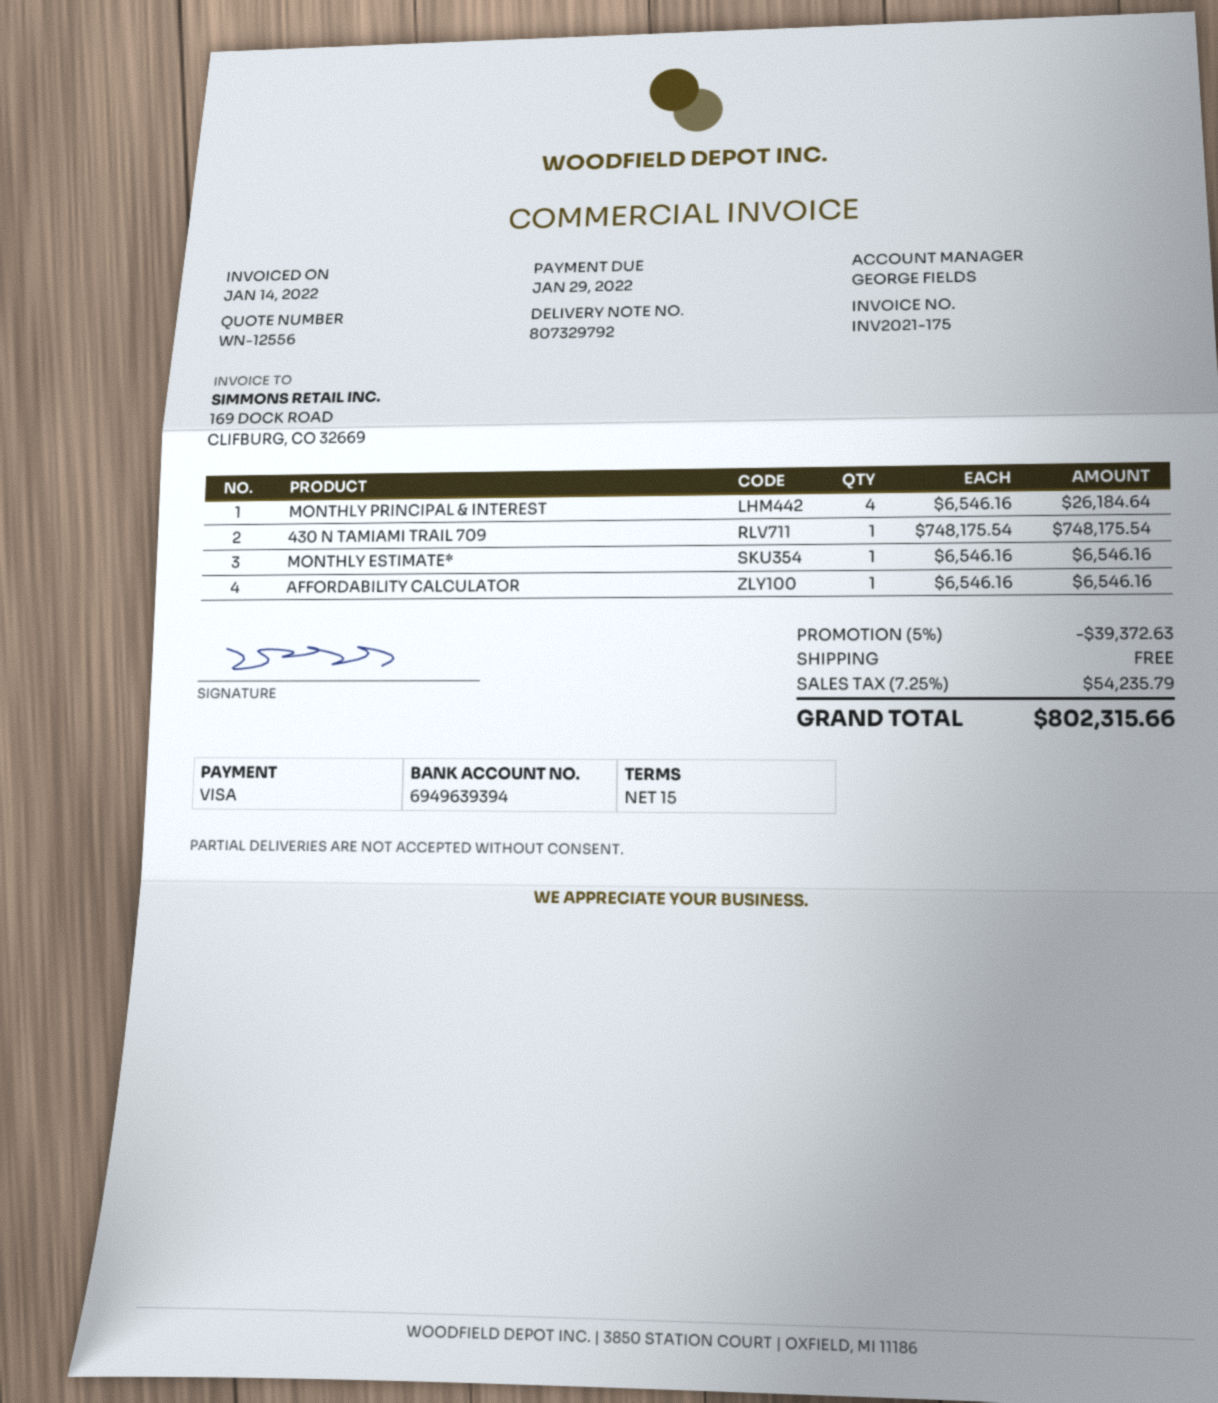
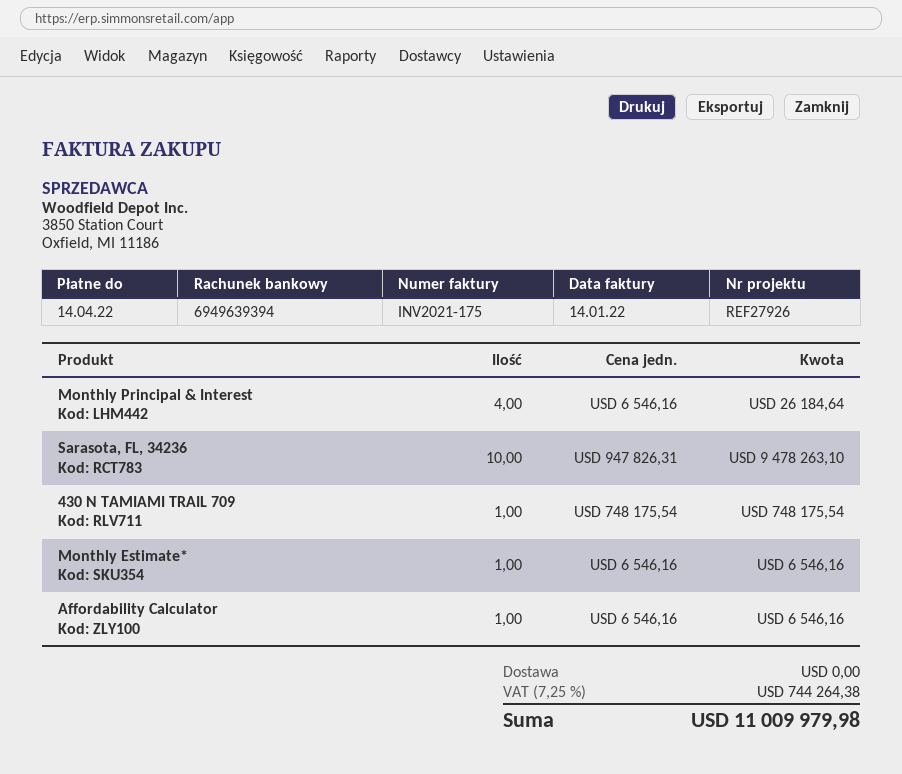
due date: 2022-01-29 -> 2022-04-14
Sarasota, FL, 34236: none -> 10 x 947826.31 = 9478263.10
discount: 5% = 39372.63 -> none
tax: 7.25% = 54235.79 -> 7.25% = 744264.38
total: 802315.66 -> 11009979.98

